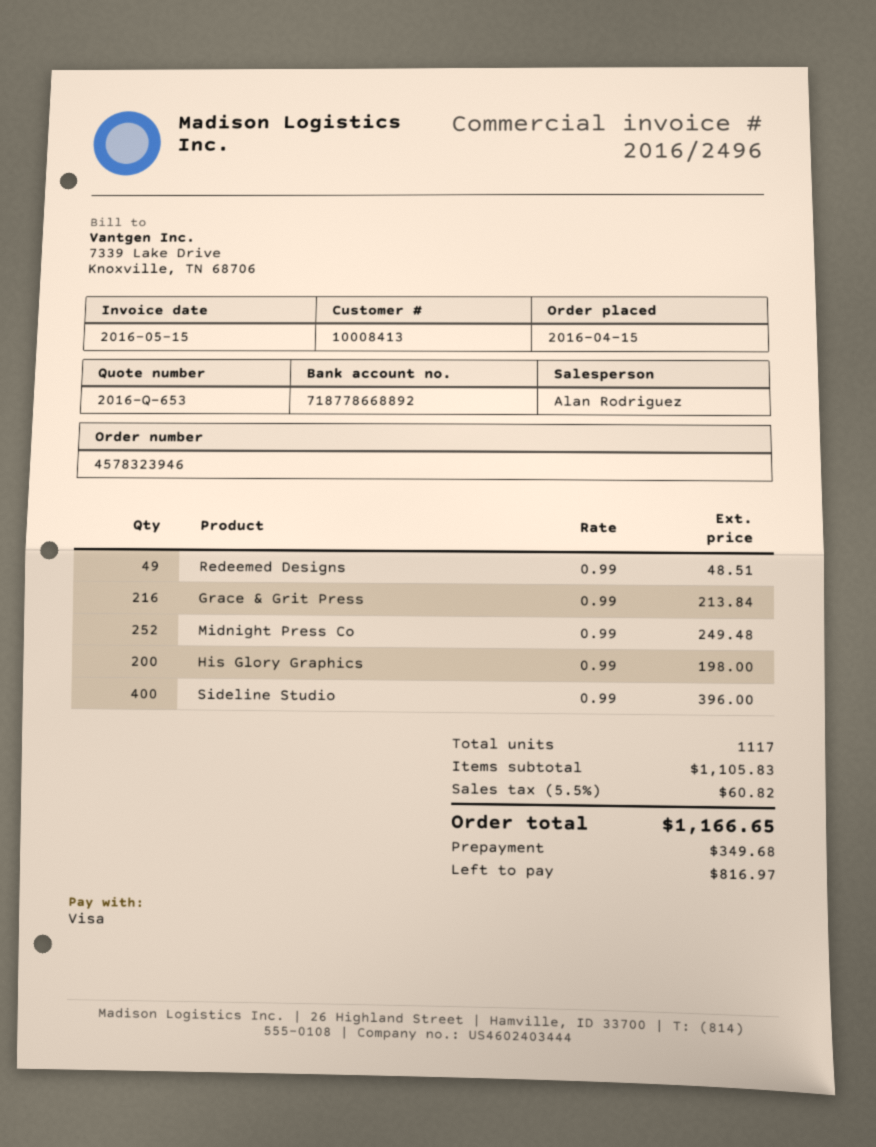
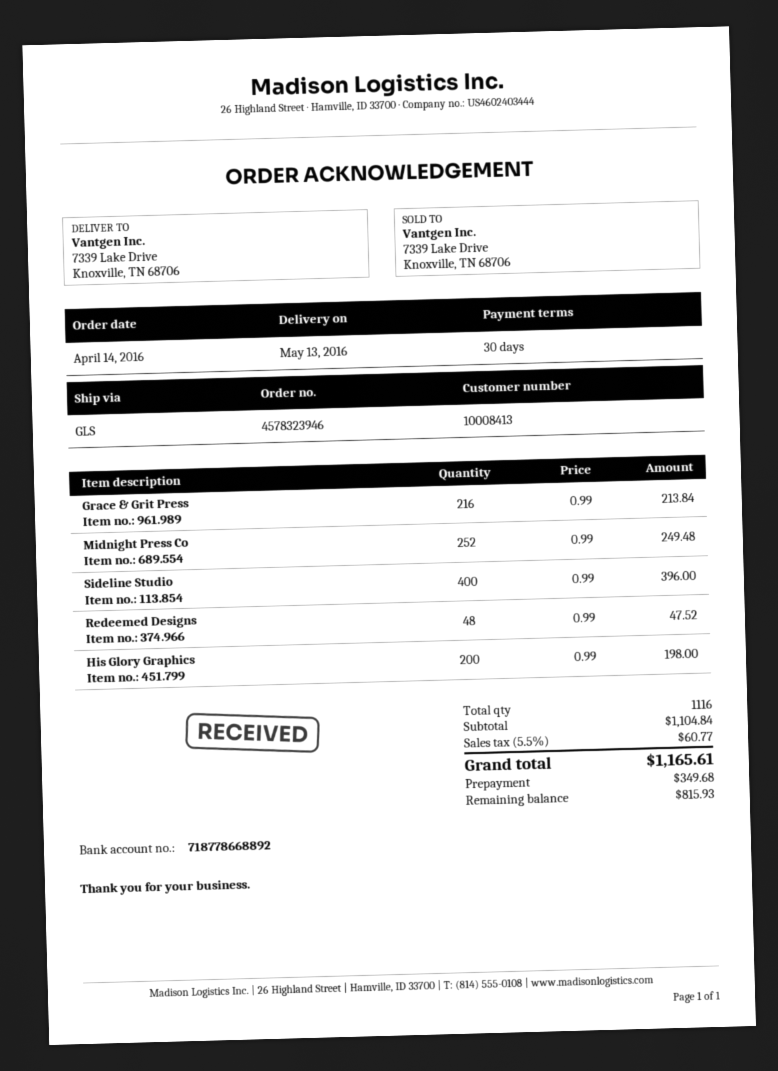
order date: 2016-04-15 -> 2016-04-14
Redeemed Designs: 49 x 0.99 = 48.51 -> 48 x 0.99 = 47.52
total quantity: 1117 -> 1116
subtotal: 1105.83 -> 1104.84
tax: 5.5% = 60.82 -> 5.5% = 60.77
total: 1166.65 -> 1165.61
balance: 816.97 -> 815.93

